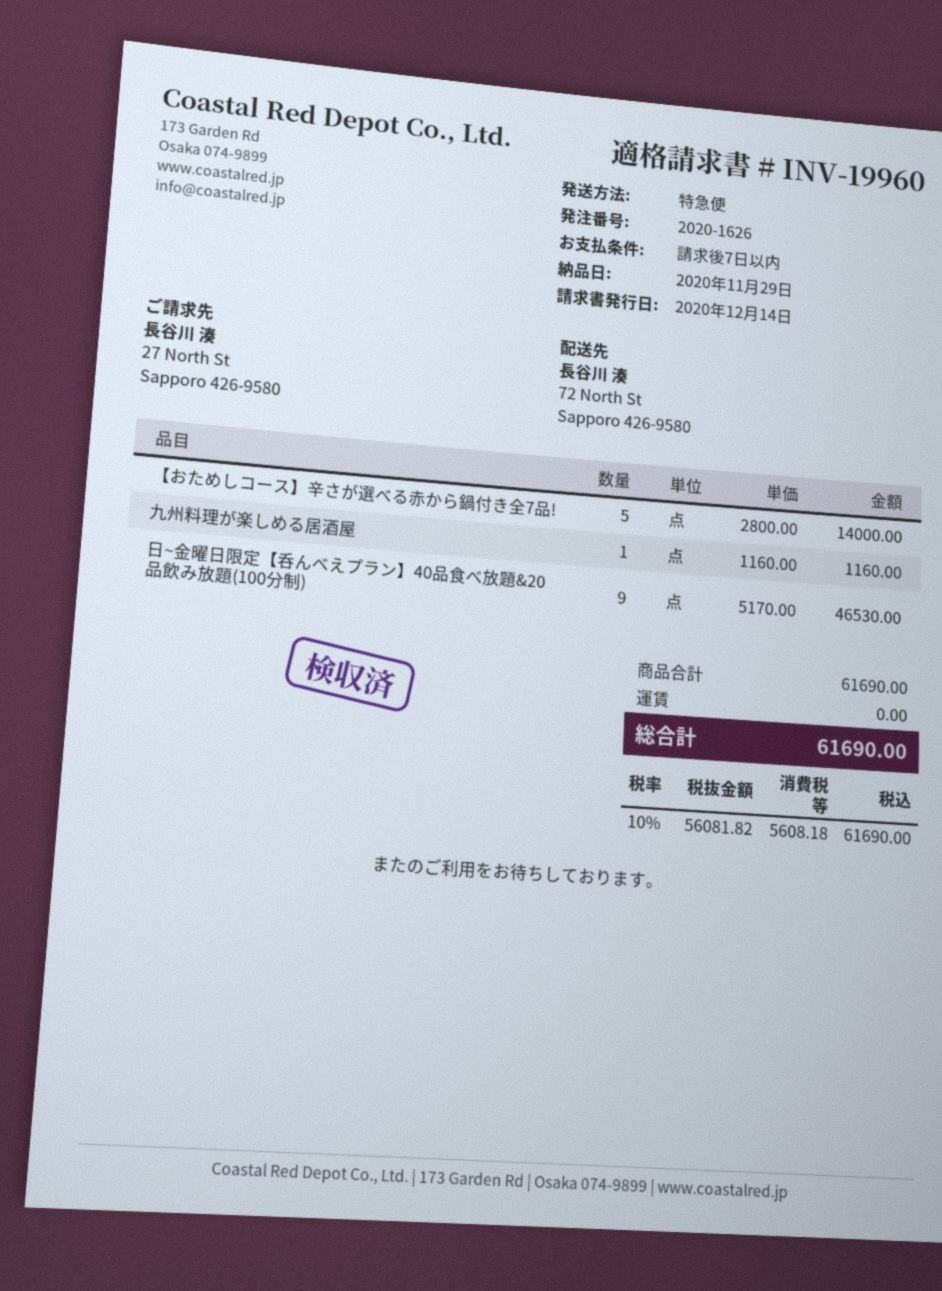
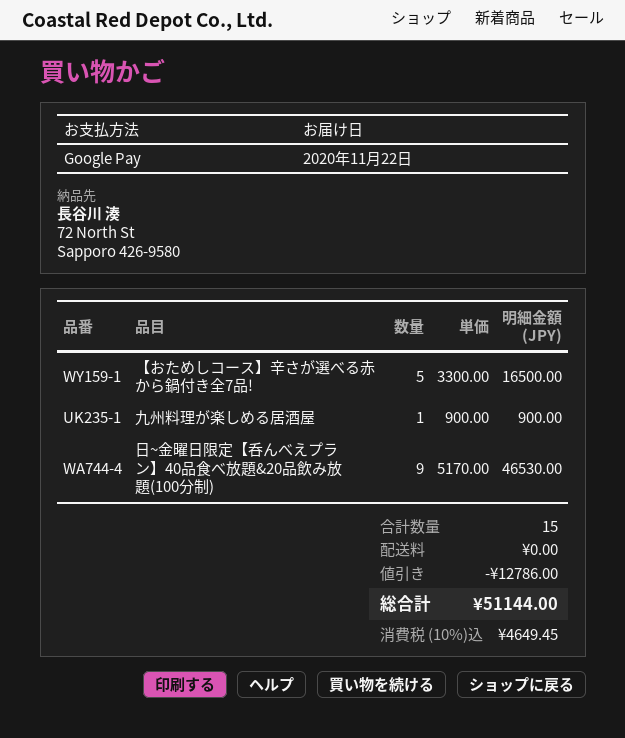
delivery date: 2020-11-29 -> 2020-11-22
【おためしコース】辛さが選べる赤から鍋付き全7品!: 5 x 2800.00 = 14000.00 -> 5 x 3300.00 = 16500.00
九州料理が楽しめる居酒屋: 1 x 1160.00 = 1160.00 -> 1 x 900.00 = 900.00
discount: none -> 12786.00
tax: 10% = 5608.18 -> 10% = 4649.45
total: 61690.00 -> 51144.00

